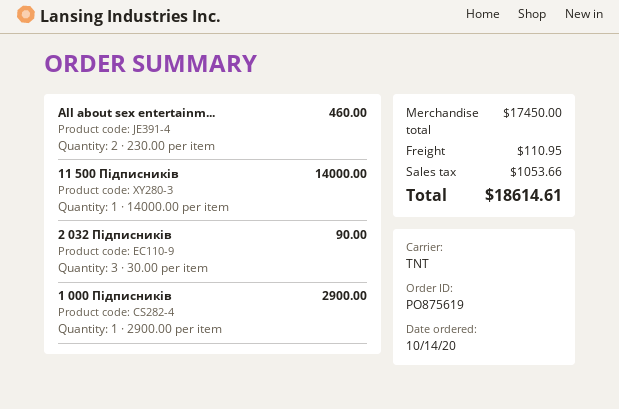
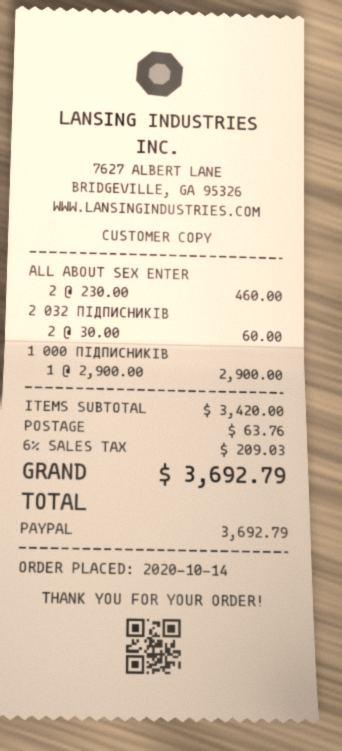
11 500 Підписників: 1 x 14000.00 = 14000.00 -> none
2 032 Підписників: 3 x 30.00 = 90.00 -> 2 x 30.00 = 60.00
subtotal: 17450.00 -> 3420.00
shipping: 110.95 -> 63.76
tax: 1053.66 -> 209.03
total: 18614.61 -> 3692.79

